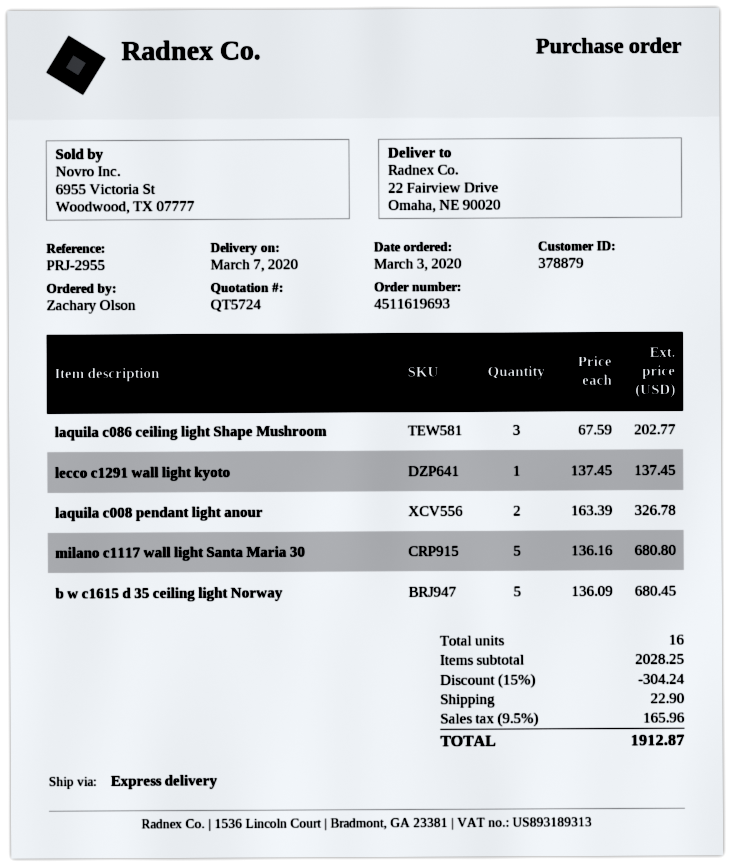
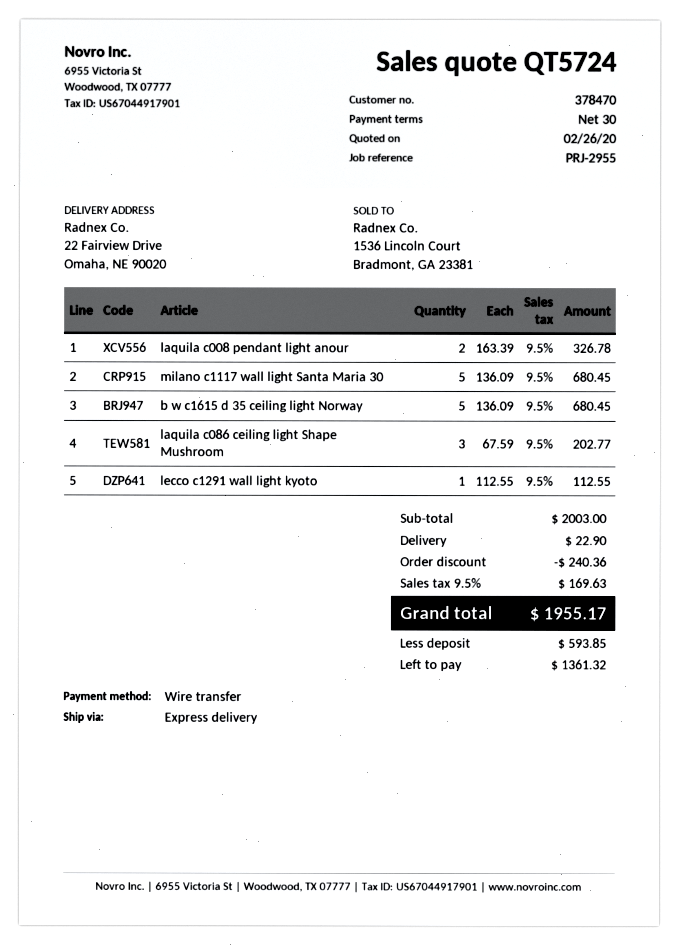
customer number: 378879 -> 378470
lecco c1291 wall light kyoto: 1 x 137.45 = 137.45 -> 1 x 112.55 = 112.55
milano c1117 wall light Santa Maria 30: 5 x 136.16 = 680.80 -> 5 x 136.09 = 680.45
subtotal: 2028.25 -> 2003.00
discount: 304.24 -> 240.36
tax: 9.5% = 165.96 -> 9.5% = 169.63
total: 1912.87 -> 1955.17

